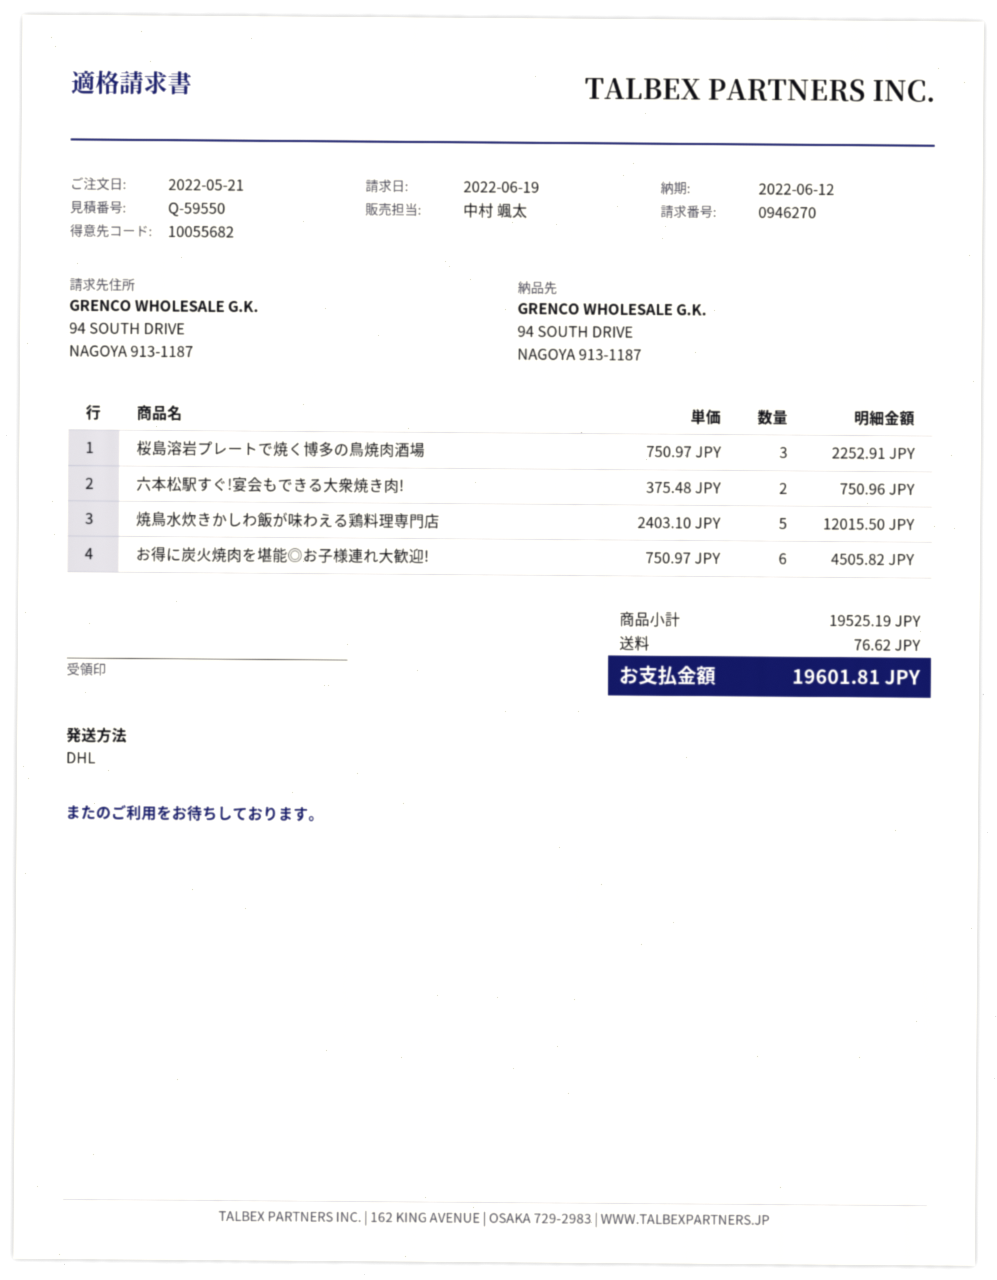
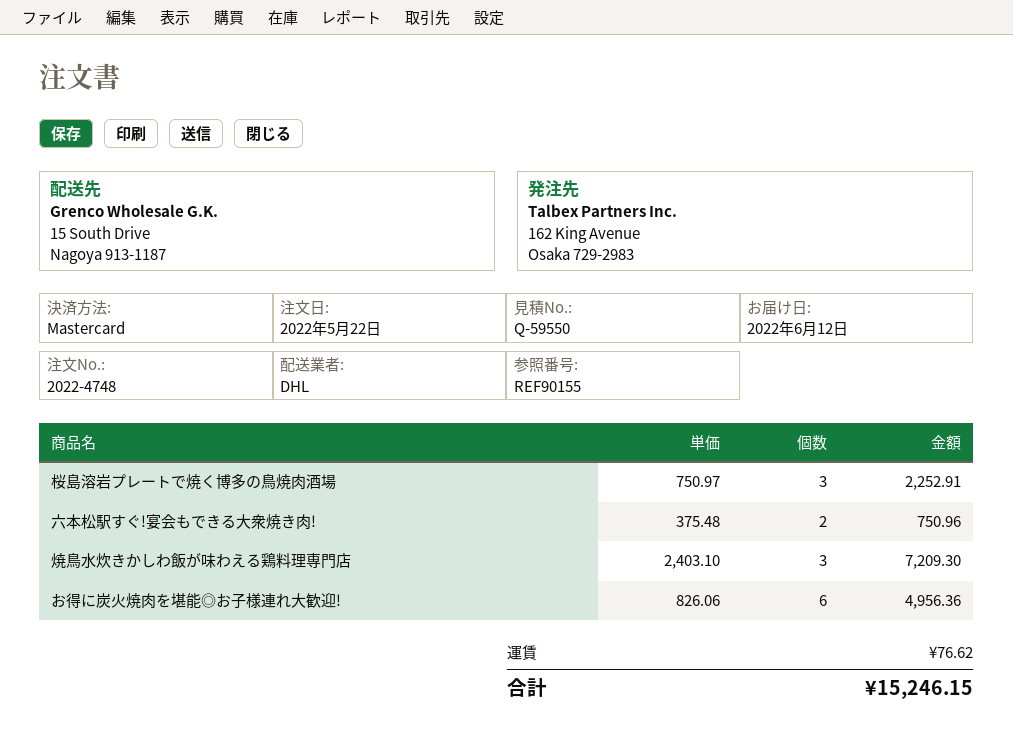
order date: 2022-05-21 -> 2022-05-22
ship to: 94 SOUTH DRIVE, NAGOYA 913-1187 -> 15 South Drive, Nagoya 913-1187
焼鳥水炊きかしわ飯が味わえる鶏料理専門店: 5 x 2403.10 = 12015.50 -> 3 x 2403.10 = 7209.30
お得に炭火焼肉を堪能◎お子様連れ大歓迎!: 6 x 750.97 = 4505.82 -> 6 x 826.06 = 4956.36
total: 19601.81 -> 15246.15

